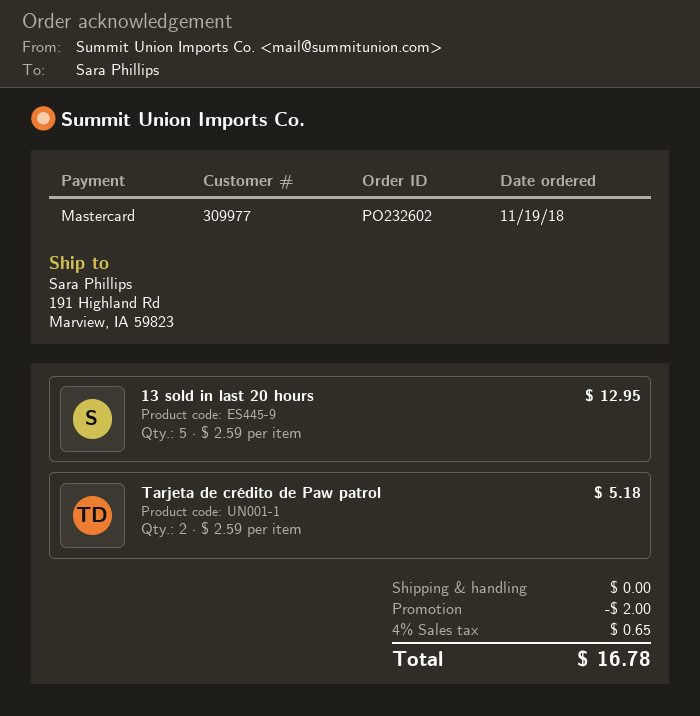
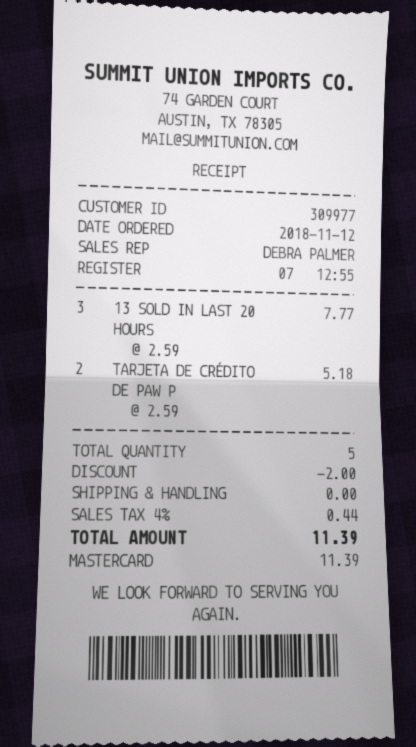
order date: 2018-11-19 -> 2018-11-12
13 sold in last 20 hours: 5 x 2.59 = 12.95 -> 3 x 2.59 = 7.77
tax: 4% = 0.65 -> 4% = 0.44
total: 16.78 -> 11.39

